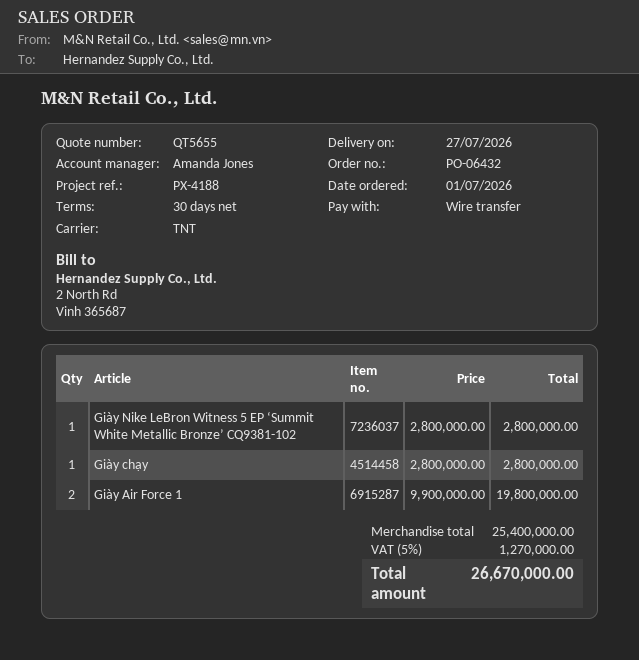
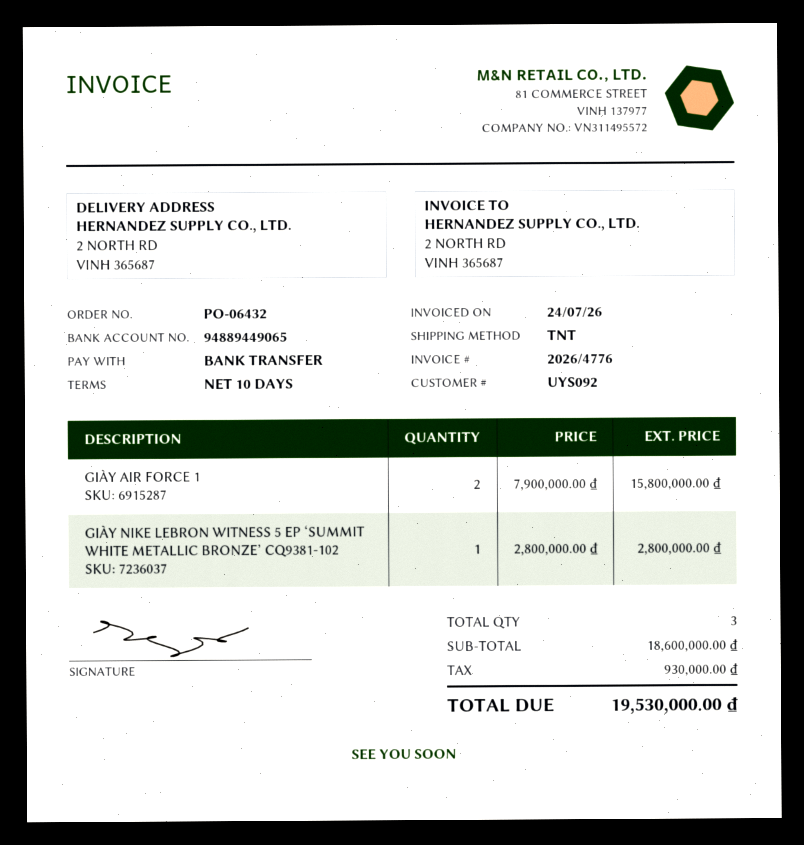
payment terms: 30 days -> 10 days
Giày chạy: 1 x 2800000.00 = 2800000.00 -> none
Giày Air Force 1: 2 x 9900000.00 = 19800000.00 -> 2 x 7900000.00 = 15800000.00
subtotal: 25400000.00 -> 18600000.00
tax: 1270000.00 -> 930000.00
total: 26670000.00 -> 19530000.00

